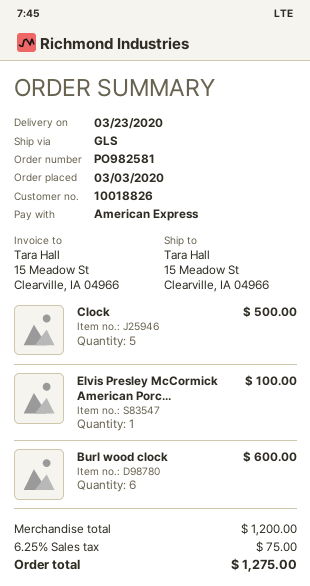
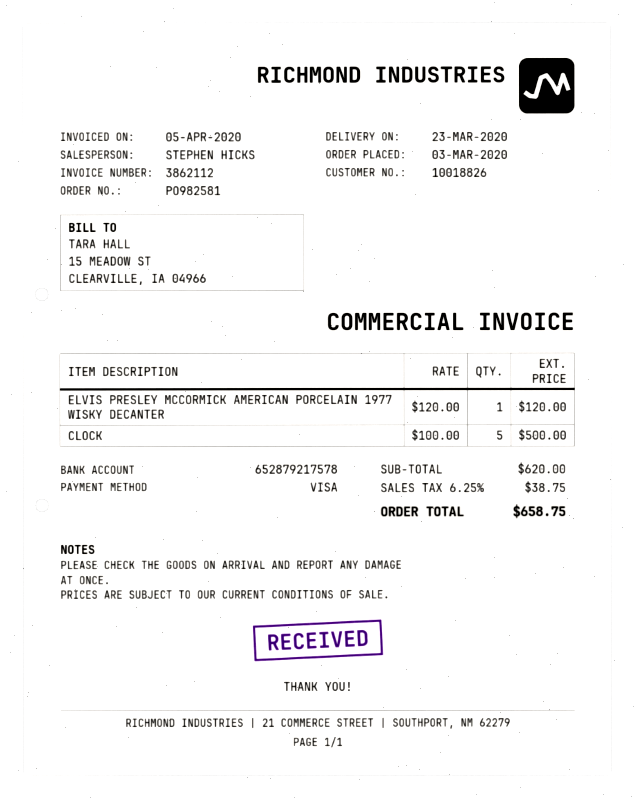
payment method: American Express -> Visa
Elvis Presley McCormick American Porc...: 1 for 100.00 -> 1 for 120.00
Burl wood clock: 6 for 600.00 -> none
subtotal: 1200.00 -> 620.00
tax: 6.25% = 75.00 -> 6.25% = 38.75
total: 1275.00 -> 658.75

